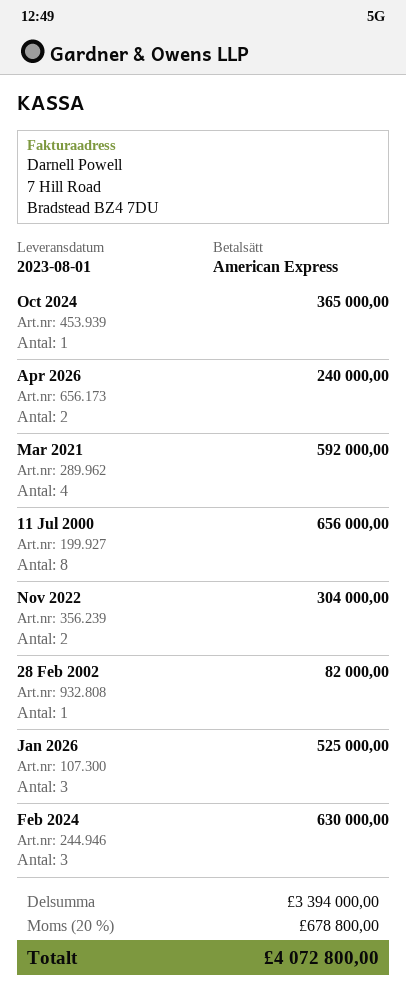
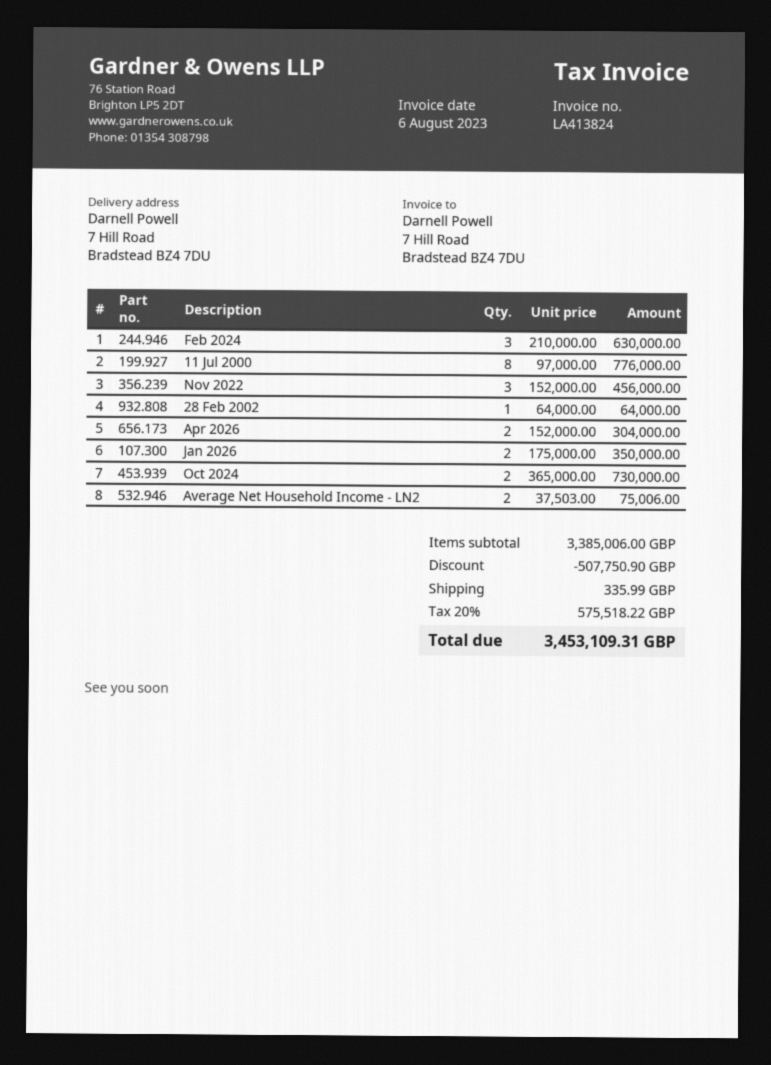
Oct 2024: 1 for 365000.00 -> 2 for 730000.00
Apr 2026: 2 for 240000.00 -> 2 for 304000.00
Mar 2021: 4 for 592000.00 -> none
11 Jul 2000: 8 for 656000.00 -> 8 for 776000.00
Nov 2022: 2 for 304000.00 -> 3 for 456000.00
28 Feb 2002: 1 for 82000.00 -> 1 for 64000.00
Jan 2026: 3 for 525000.00 -> 2 for 350000.00
Average Net Household Income - LN2: none -> 2 for 75006.00
subtotal: 3394000.00 -> 3385006.00
discount: none -> 507750.90
shipping: none -> 335.99
tax: 20% = 678800.00 -> 20% = 575518.22
total: 4072800.00 -> 3453109.31

